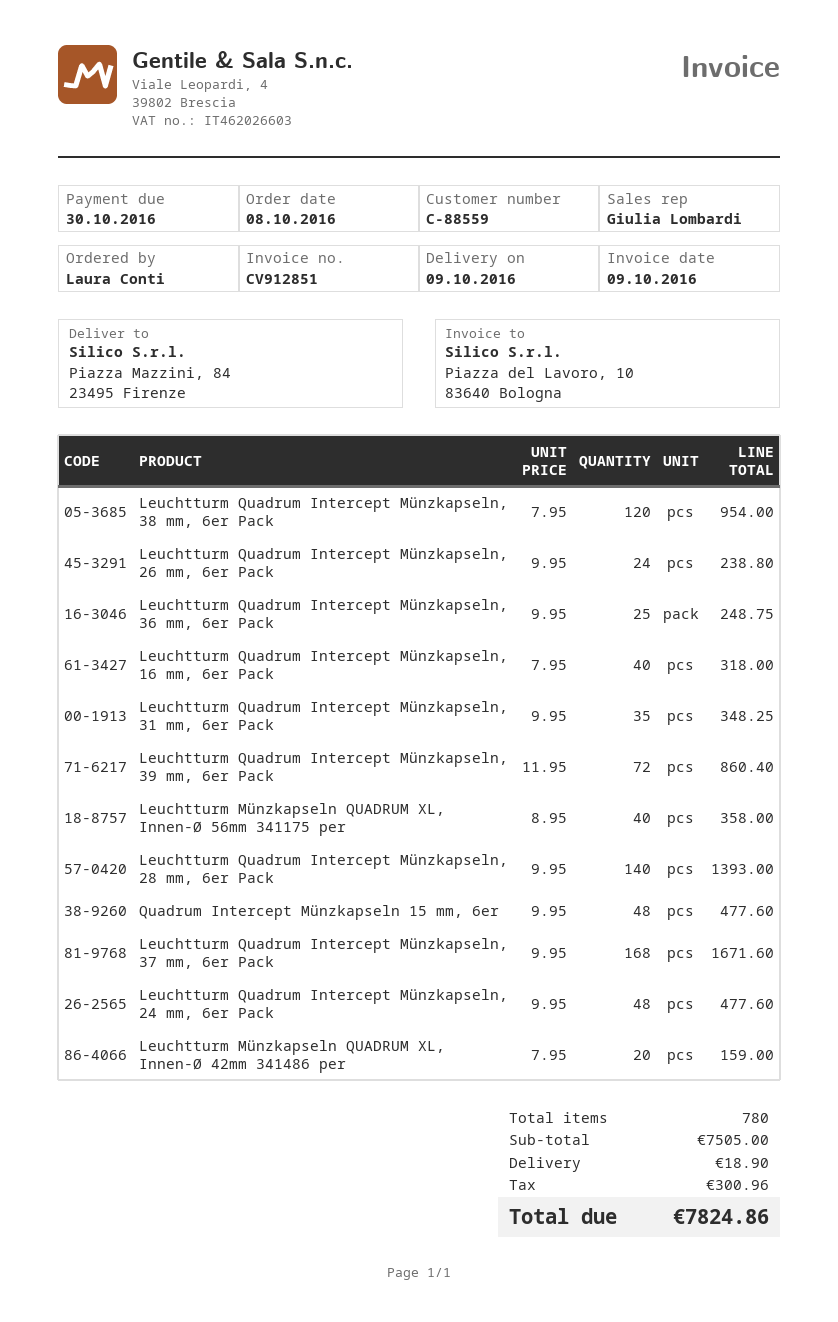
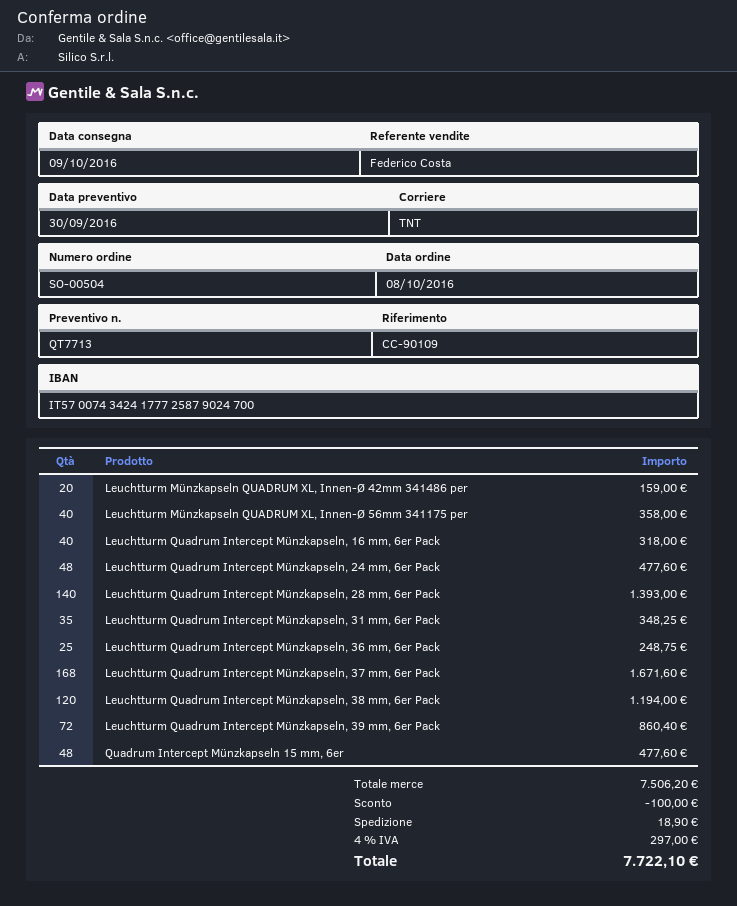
sales rep: Giulia Lombardi -> Federico Costa
Leuchtturm Quadrum Intercept Münzkapseln, 38 mm, 6er Pack: 120 for 954.00 -> 120 for 1194.00
Leuchtturm Quadrum Intercept Münzkapseln, 26 mm, 6er Pack: 24 for 238.80 -> none
subtotal: 7505.00 -> 7506.20
discount: none -> 100.00
tax: 300.96 -> 297.00
total: 7824.86 -> 7722.10

